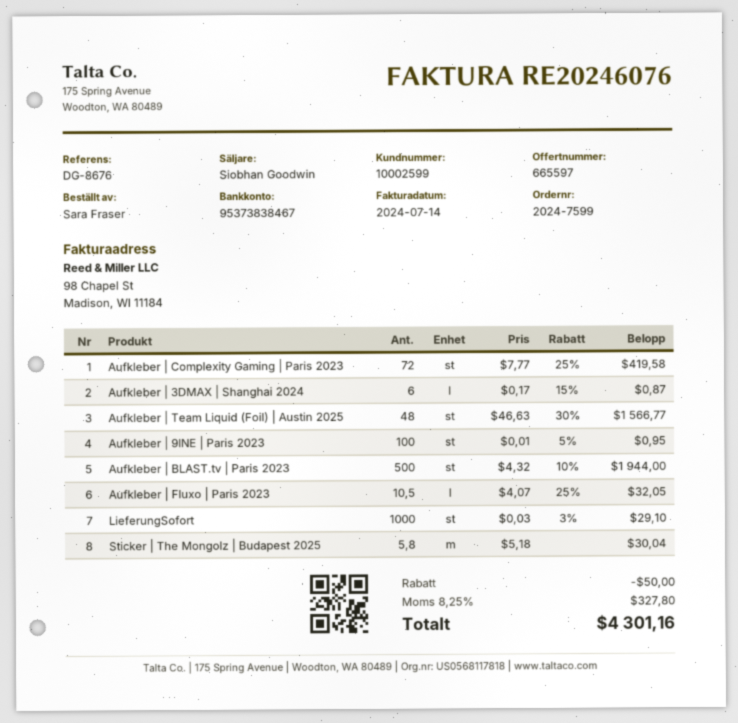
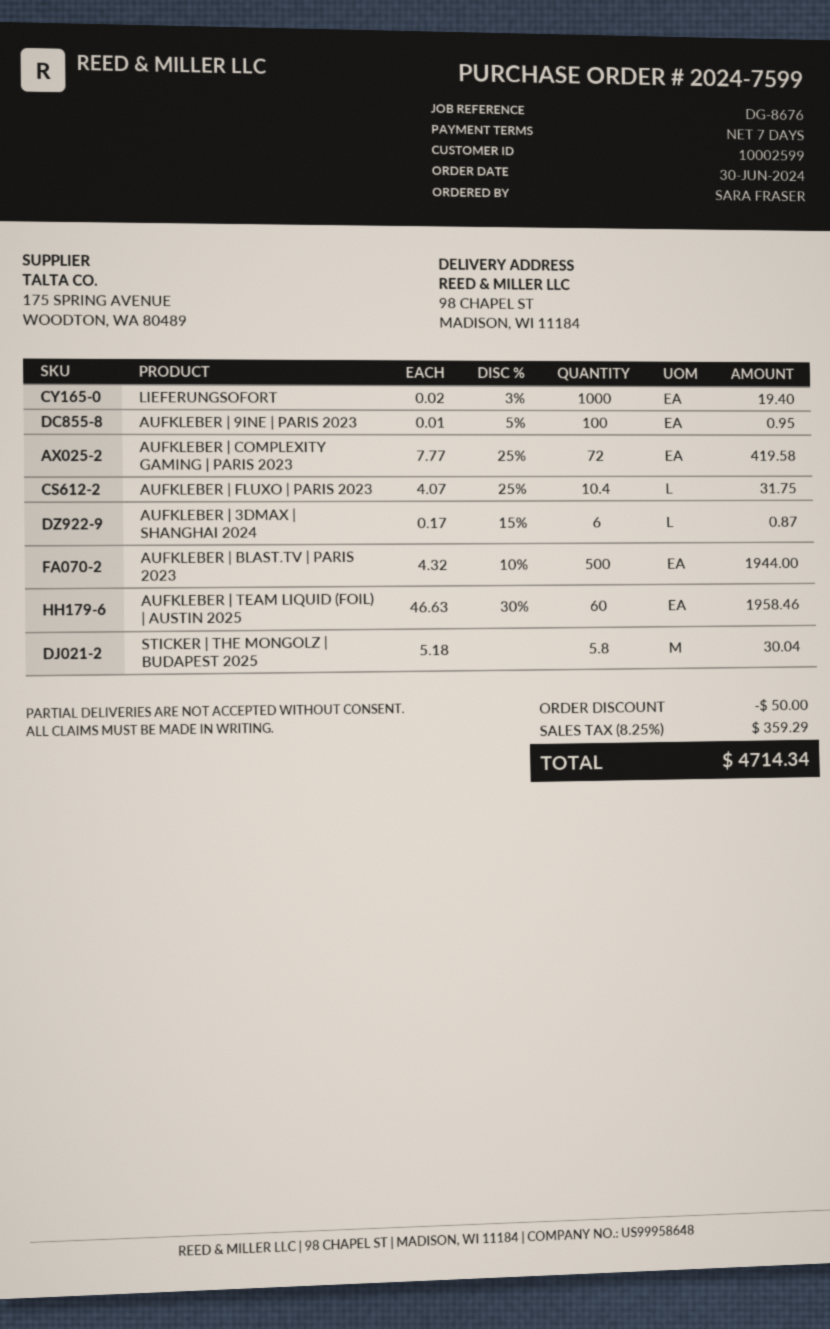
Aufkleber | Team Liquid (Foil) | Austin 2025: 48 x 46.63 - 30% = 1566.77 -> 60 x 46.63 - 30% = 1958.46
Aufkleber | Fluxo | Paris 2023: 10.5 x 4.07 - 25% = 32.05 -> 10.4 x 4.07 - 25% = 31.75
LieferungSofort: 1000 x 0.03 - 3% = 29.10 -> 1000 x 0.02 - 3% = 19.40
tax: 8.25% = 327.80 -> 8.25% = 359.29
total: 4301.16 -> 4714.34

